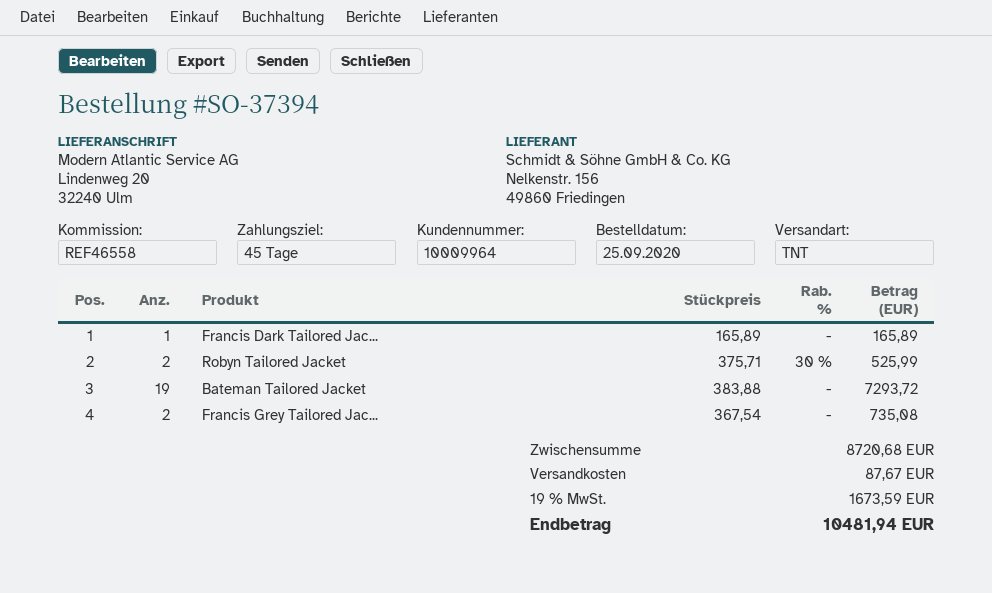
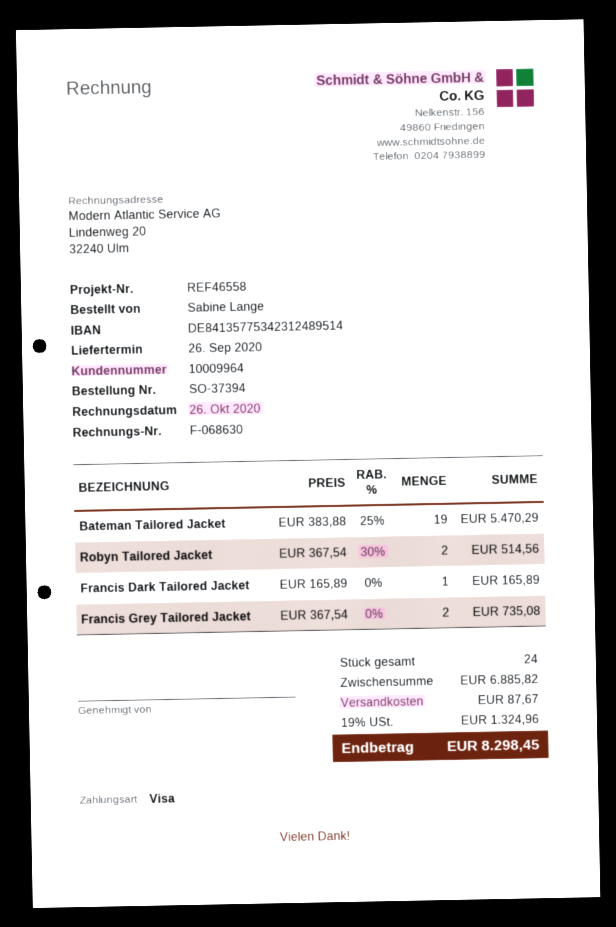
Robyn Tailored Jacket: 2 x 375.71 - 30% = 525.99 -> 2 x 367.54 - 30% = 514.56
Bateman Tailored Jacket: 19 x 383.88 = 7293.72 -> 19 x 383.88 - 25% = 5470.29
subtotal: 8720.68 -> 6885.82
tax: 19% = 1673.59 -> 19% = 1324.96
total: 10481.94 -> 8298.45

